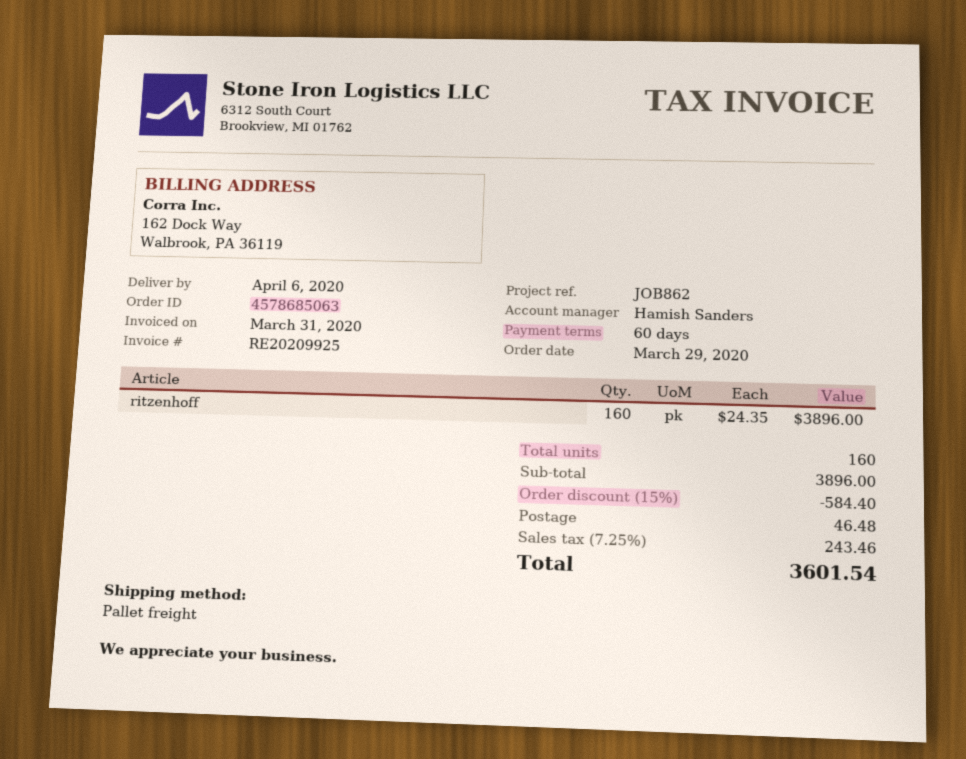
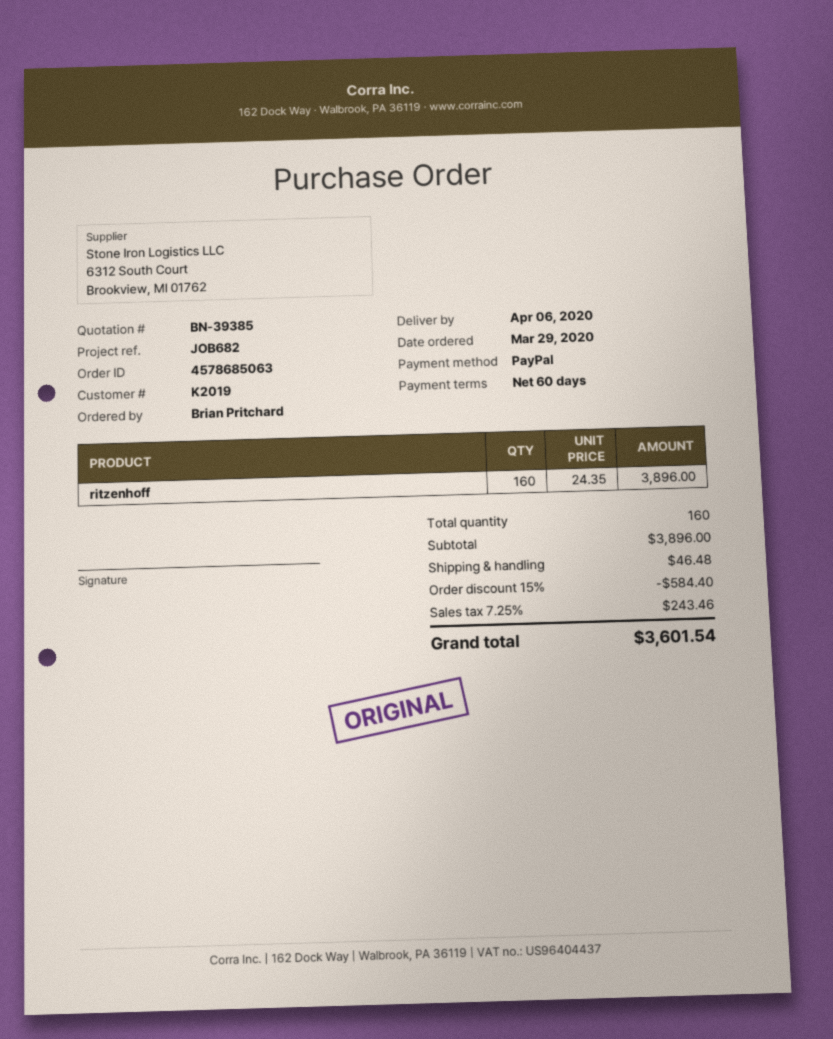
reference: JOB862 -> JOB682

